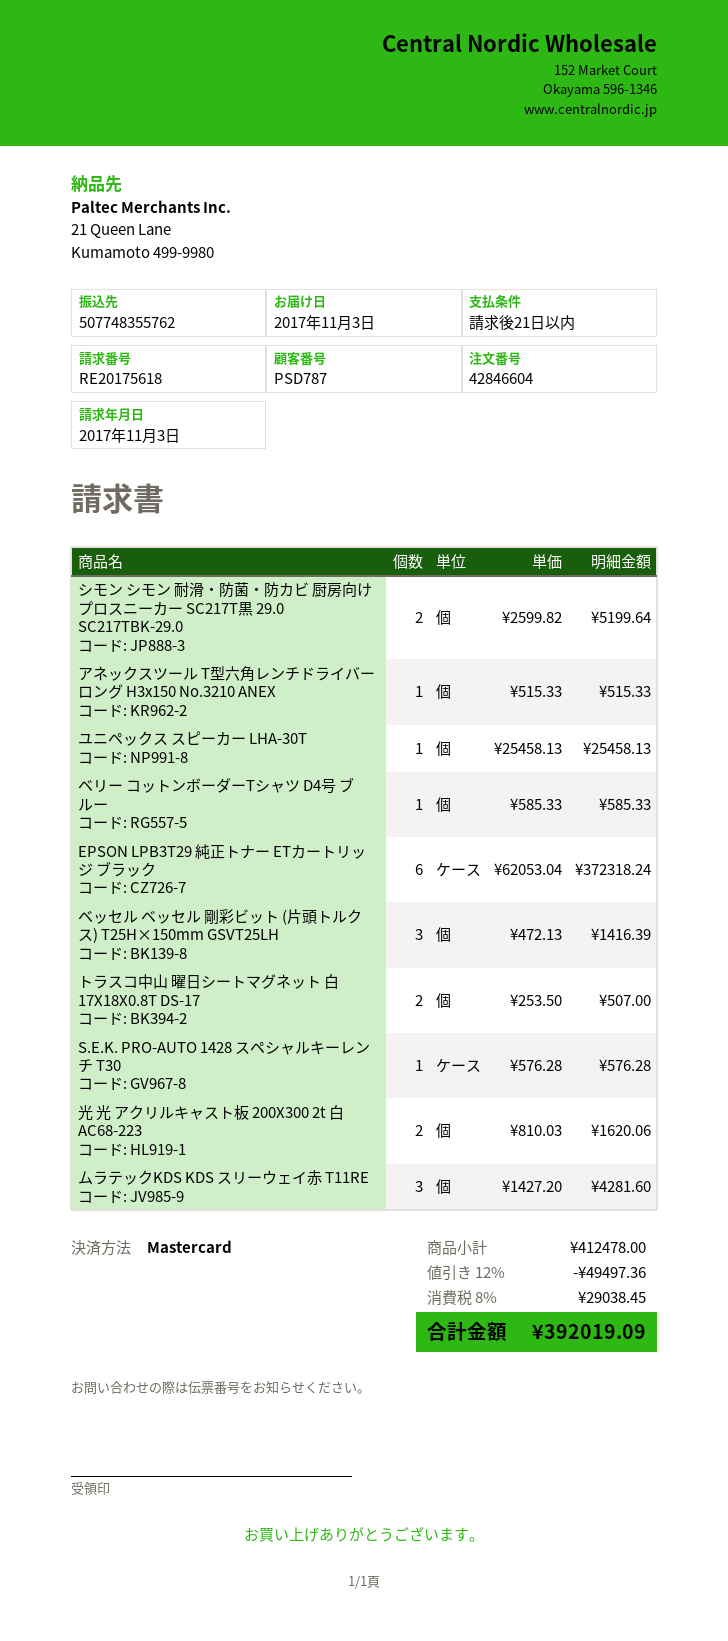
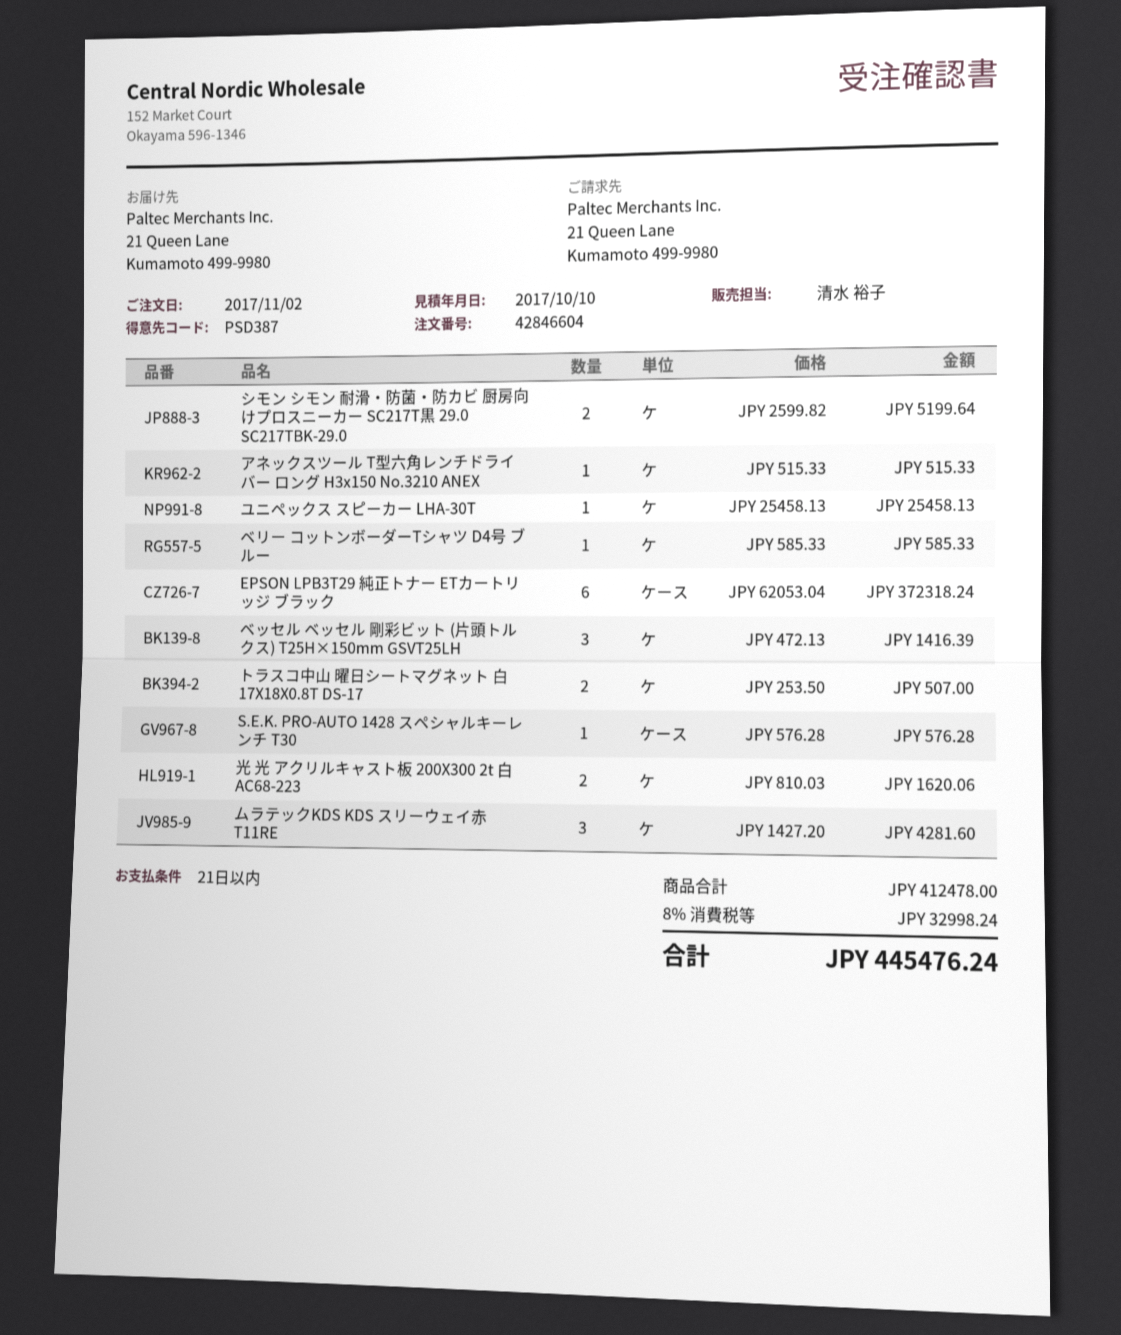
customer number: PSD787 -> PSD387
discount: 12% = 49497.36 -> none
tax: 8% = 29038.45 -> 8% = 32998.24
total: 392019.09 -> 445476.24

